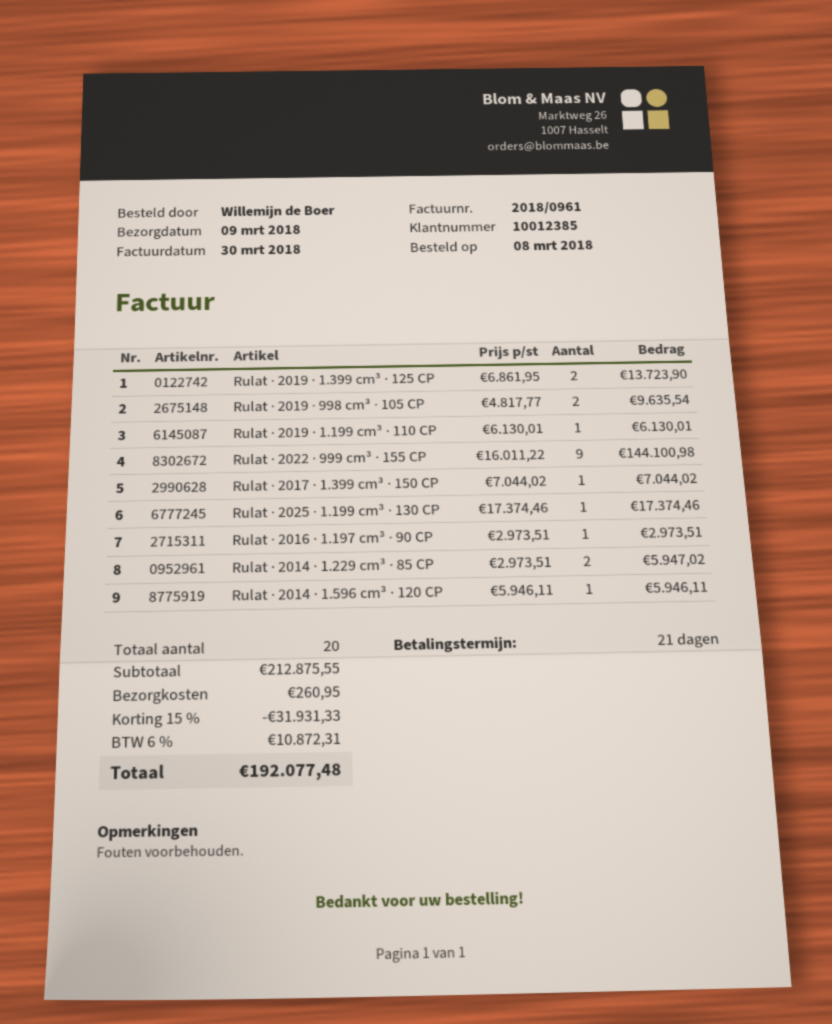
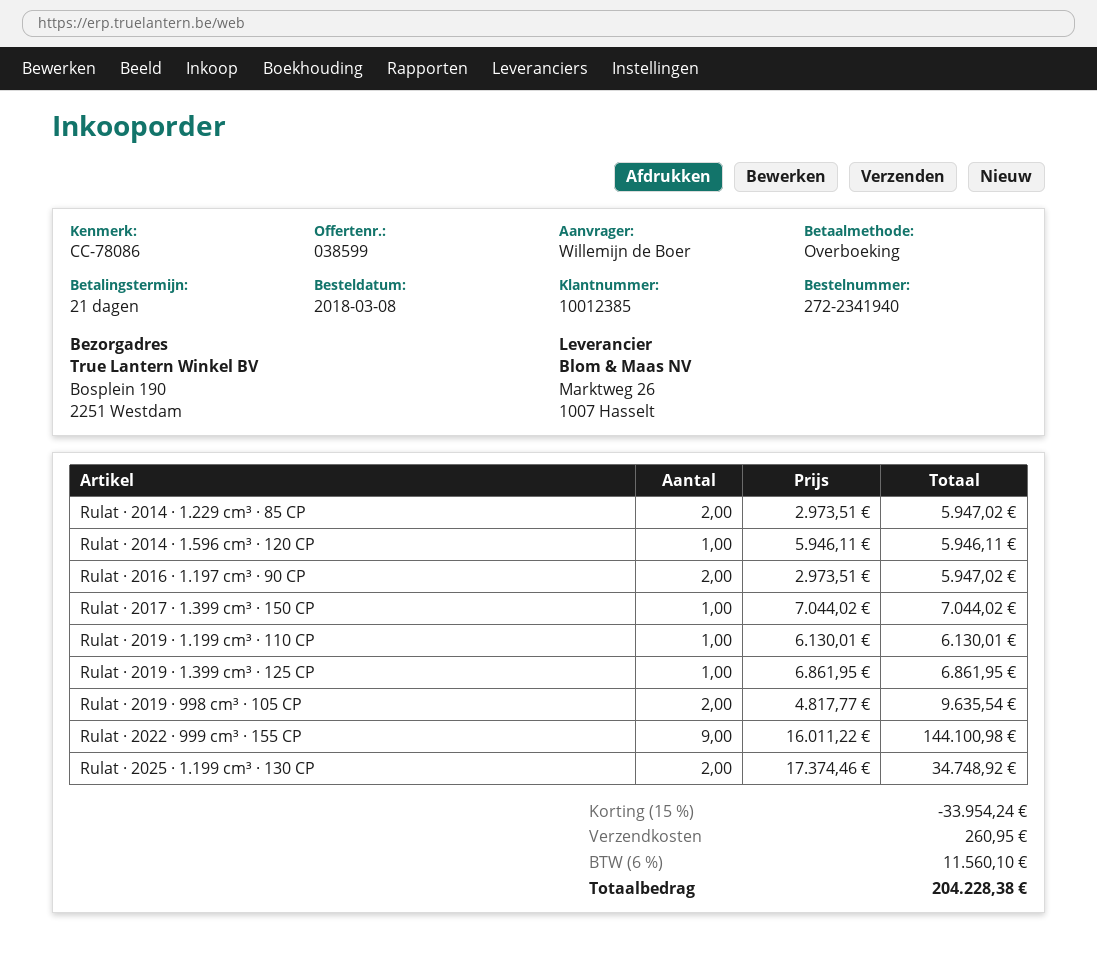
Rulat · 2019 · 1.399 cm³ · 125 CP: 2 x 6861.95 = 13723.90 -> 1 x 6861.95 = 6861.95
Rulat · 2025 · 1.199 cm³ · 130 CP: 1 x 17374.46 = 17374.46 -> 2 x 17374.46 = 34748.92
Rulat · 2016 · 1.197 cm³ · 90 CP: 1 x 2973.51 = 2973.51 -> 2 x 2973.51 = 5947.02
discount: 15% = 31931.33 -> 15% = 33954.24
tax: 6% = 10872.31 -> 6% = 11560.10
total: 192077.48 -> 204228.38

